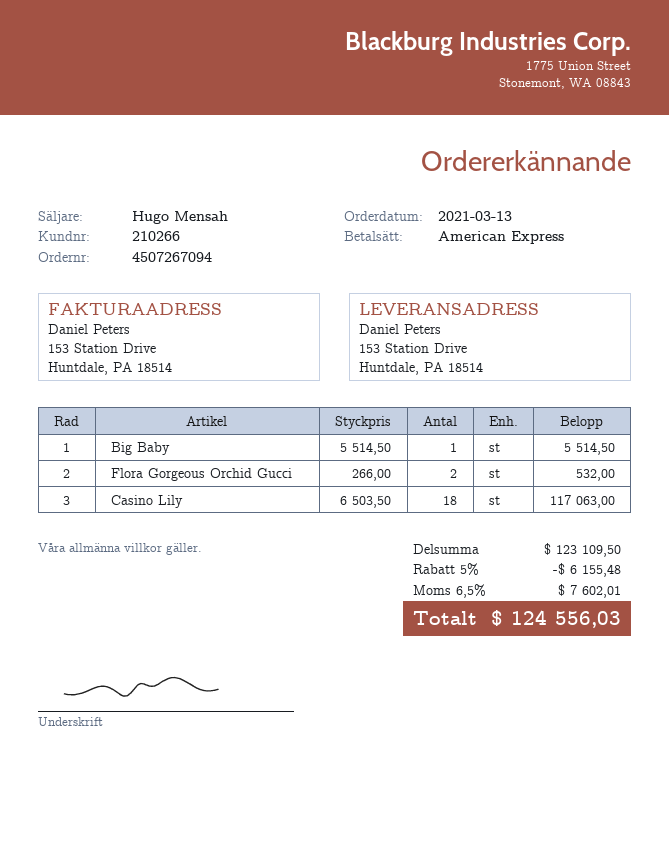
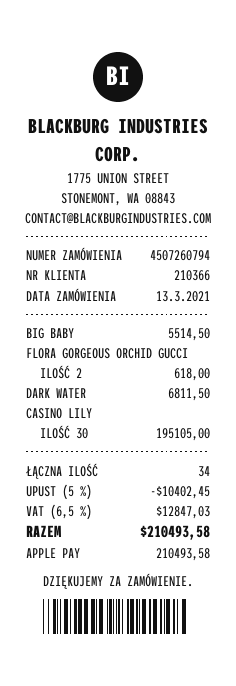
order number: 4507267094 -> 4507260794
customer number: 210266 -> 210366
payment method: American Express -> Apple Pay
Flora Gorgeous Orchid Gucci: 2 for 532.00 -> 2 for 618.00
Casino Lily: 18 for 117063.00 -> 30 for 195105.00
DARK WATER: none -> 1 for 6811.50
discount: 5% = 6155.48 -> 5% = 10402.45
tax: 6.5% = 7602.01 -> 6.5% = 12847.03
total: 124556.03 -> 210493.58

